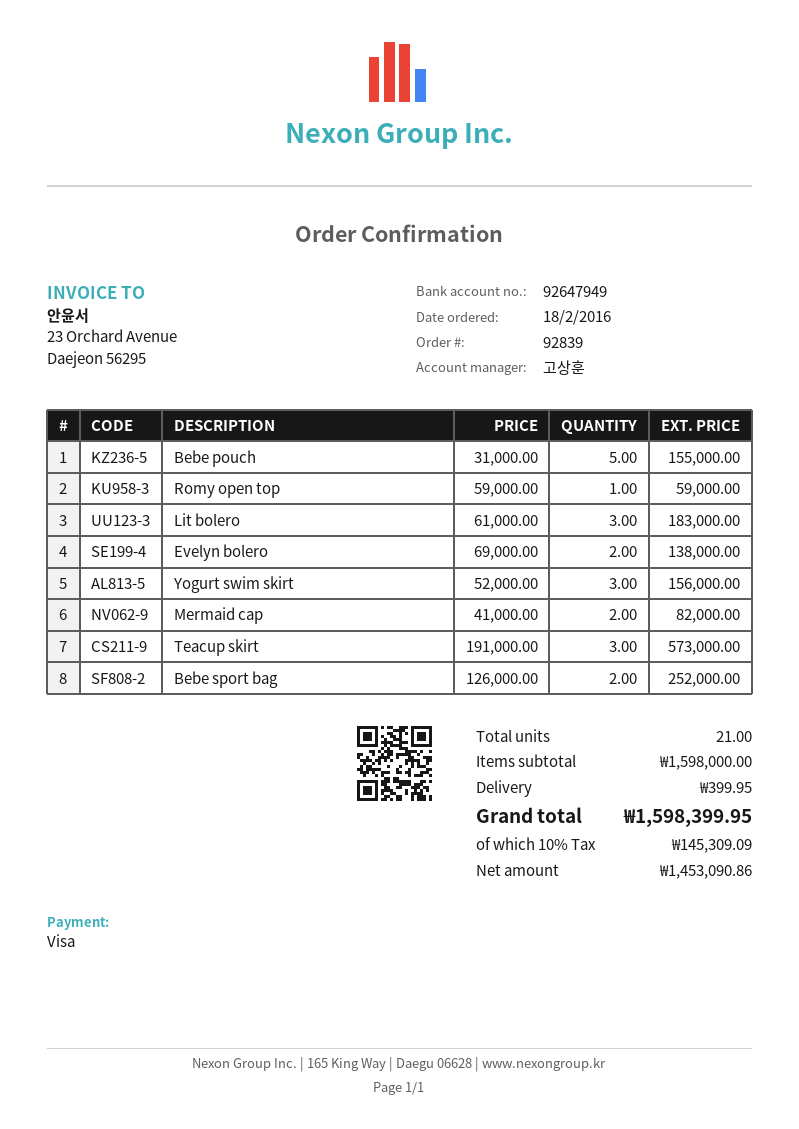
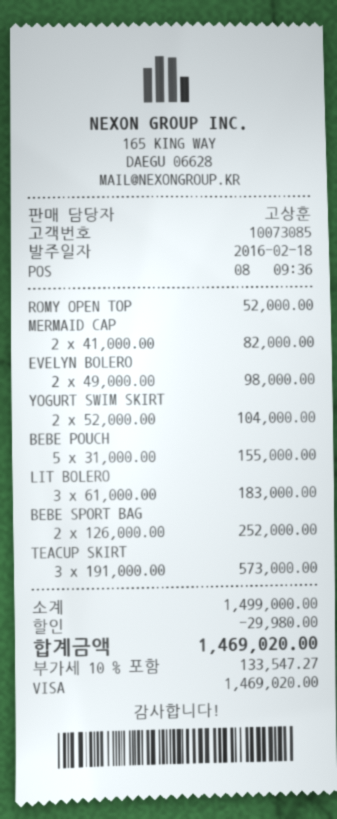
Romy open top: 1 x 59000.00 = 59000.00 -> 1 x 52000.00 = 52000.00
Evelyn bolero: 2 x 69000.00 = 138000.00 -> 2 x 49000.00 = 98000.00
Yogurt swim skirt: 3 x 52000.00 = 156000.00 -> 2 x 52000.00 = 104000.00
subtotal: 1598000.00 -> 1499000.00
discount: none -> 29980.00
shipping: 399.95 -> none
tax: 10% = 145309.09 -> 10% = 133547.27
total: 1598399.95 -> 1469020.00

